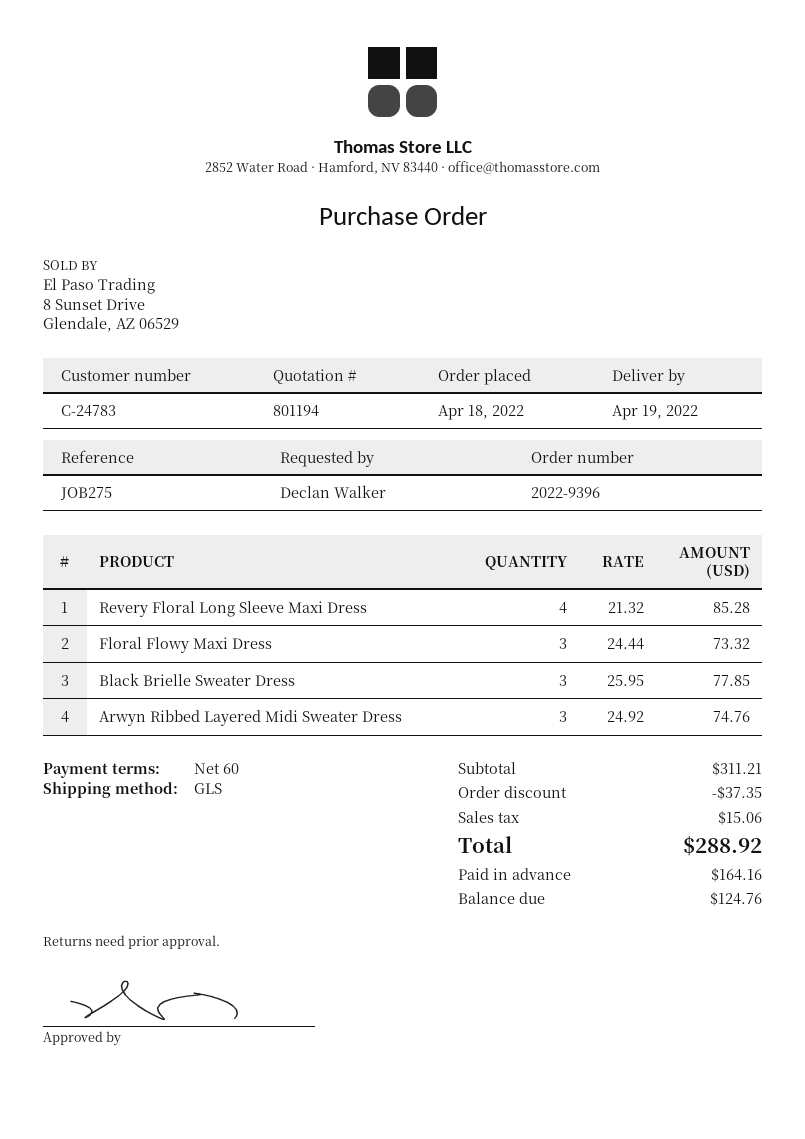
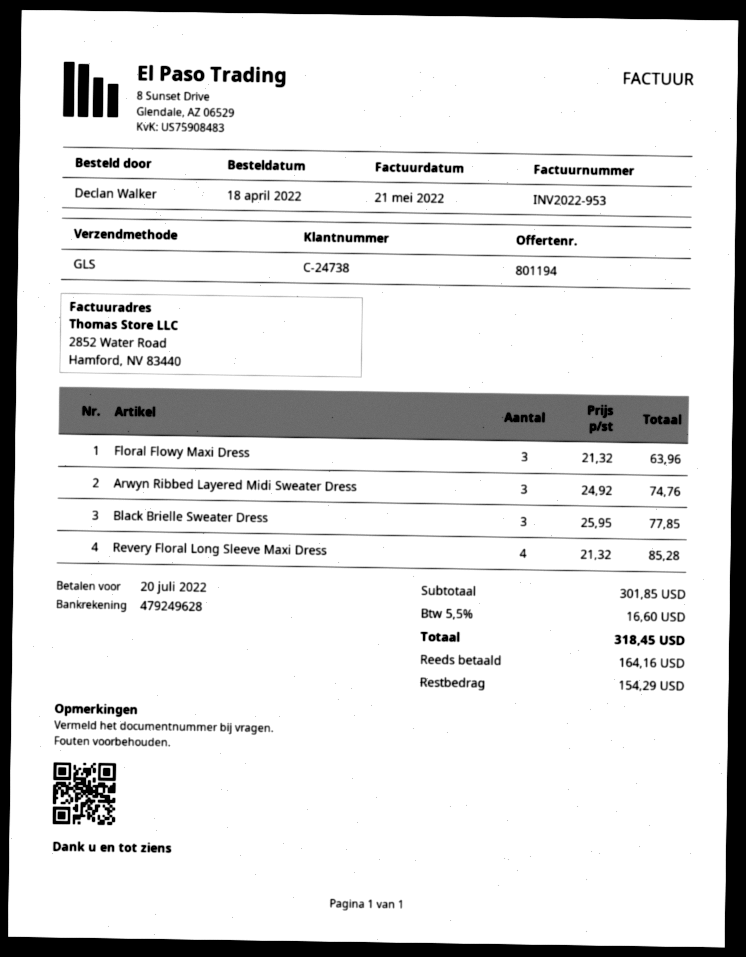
customer number: C-24783 -> C-24738
Floral Flowy Maxi Dress: 3 x 24.44 = 73.32 -> 3 x 21.32 = 63.96
subtotal: 311.21 -> 301.85
discount: 37.35 -> none
tax: 15.06 -> 16.60
total: 288.92 -> 318.45
balance: 124.76 -> 154.29

